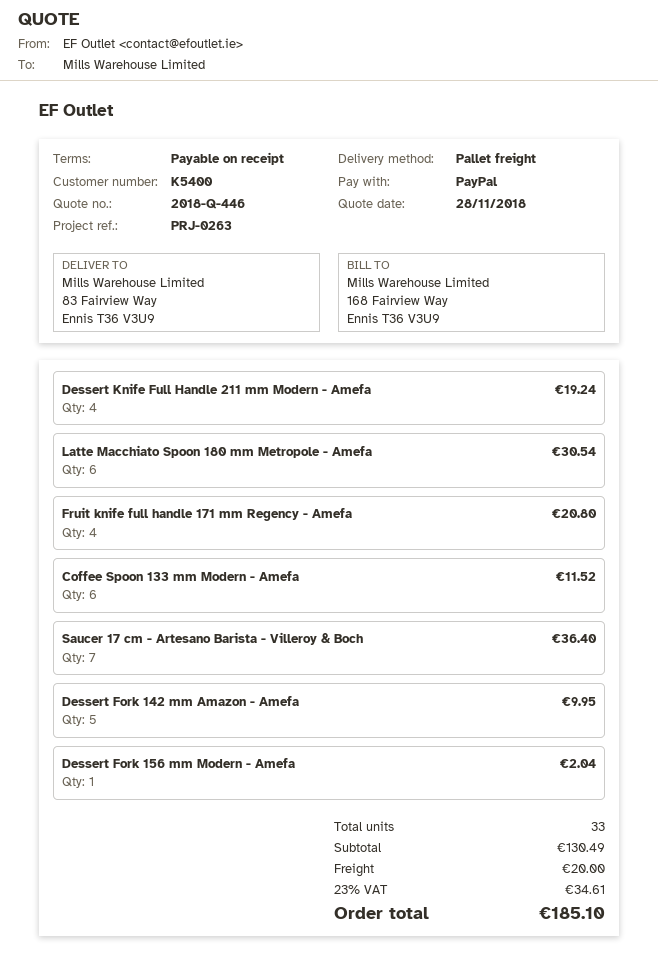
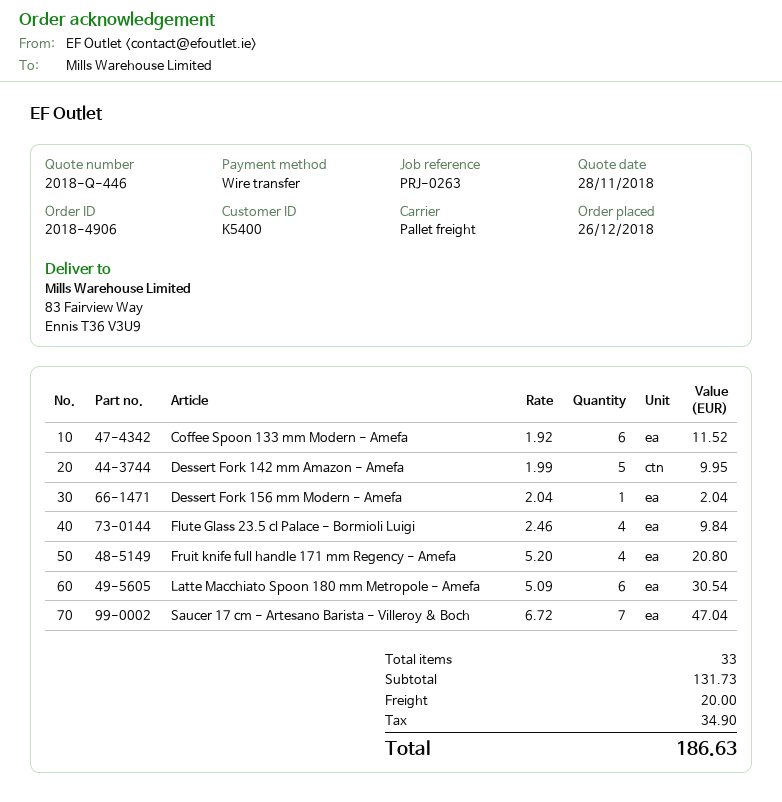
payment method: PayPal -> bank transfer
Dessert Knife Full Handle 211 mm Modern - Amefa: 4 for 19.24 -> none
Saucer 17 cm - Artesano Barista - Villeroy & Boch: 7 for 36.40 -> 7 for 47.04
Flute Glass 23.5 cl Palace - Bormioli Luigi: none -> 4 for 9.84
subtotal: 130.49 -> 131.73
tax: 34.61 -> 34.90
total: 185.10 -> 186.63

